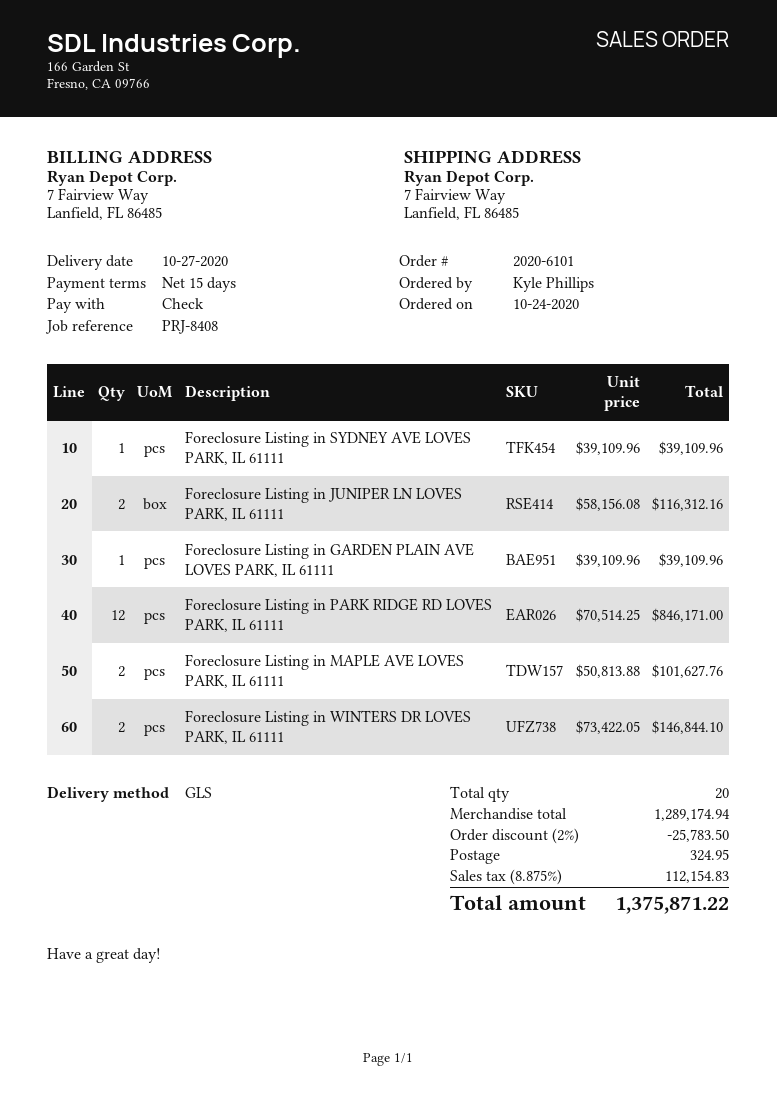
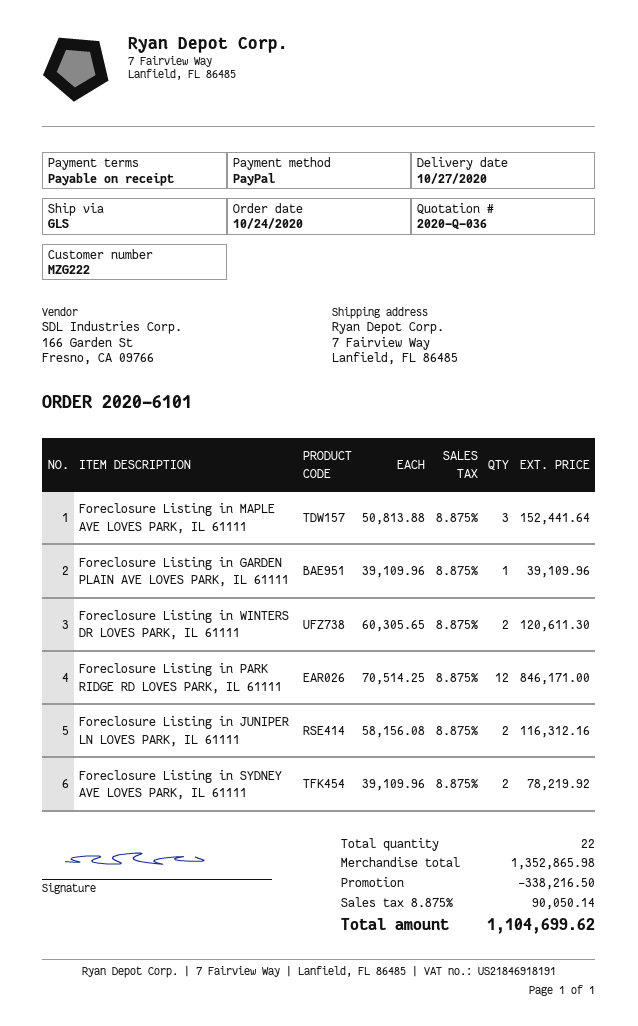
payment terms: 15 days -> on receipt
payment method: cheque -> PayPal
Foreclosure Listing in SYDNEY AVE LOVES PARK, IL 61111: 1 x 39109.96 = 39109.96 -> 2 x 39109.96 = 78219.92
Foreclosure Listing in MAPLE AVE LOVES PARK, IL 61111: 2 x 50813.88 = 101627.76 -> 3 x 50813.88 = 152441.64
Foreclosure Listing in WINTERS DR LOVES PARK, IL 61111: 2 x 73422.05 = 146844.10 -> 2 x 60305.65 = 120611.30
total quantity: 20 -> 22
subtotal: 1289174.94 -> 1352865.98
discount: 25783.50 -> 338216.50
shipping: 324.95 -> none
tax: 8.875% = 112154.83 -> 8.875% = 90050.14
total: 1375871.22 -> 1104699.62

